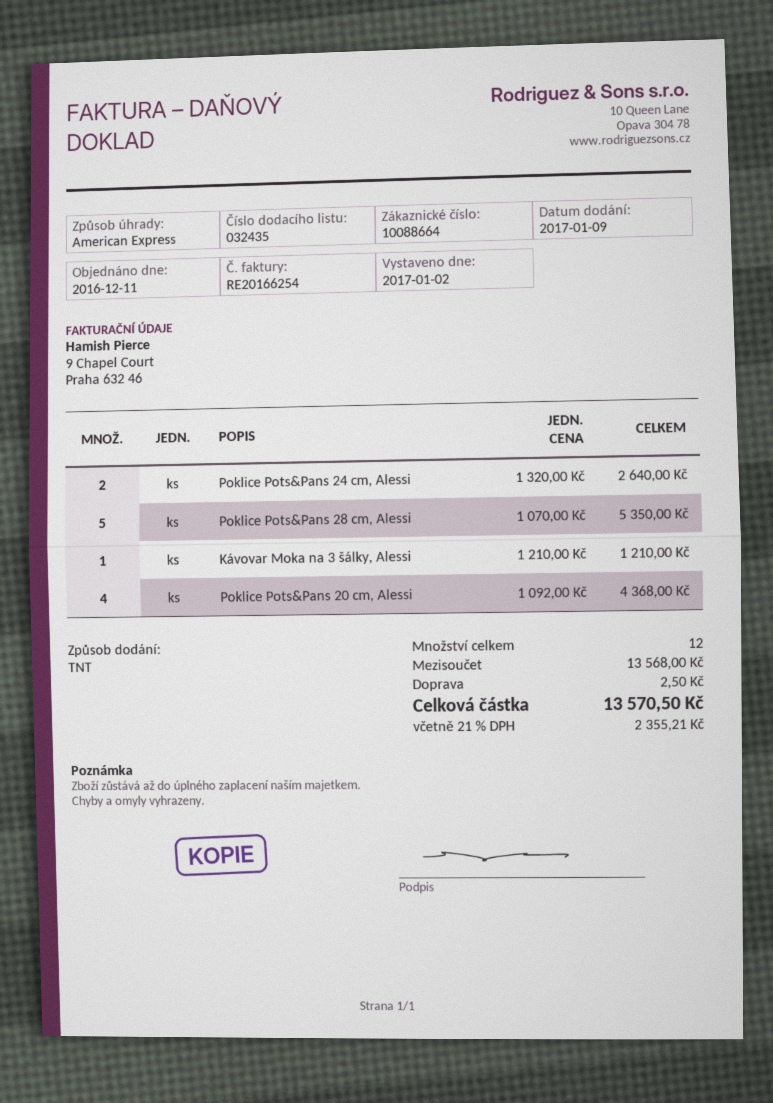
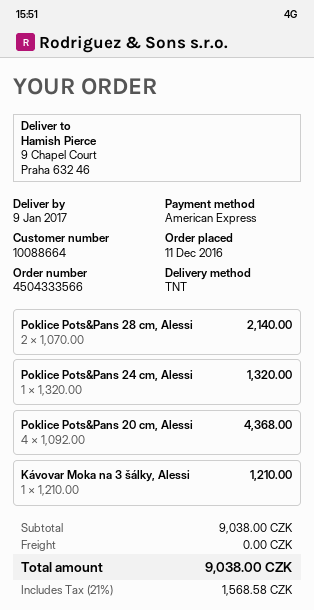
Poklice Pots&Pans 24 cm, Alessi: 2 x 1320.00 = 2640.00 -> 1 x 1320.00 = 1320.00
Poklice Pots&Pans 28 cm, Alessi: 5 x 1070.00 = 5350.00 -> 2 x 1070.00 = 2140.00
subtotal: 13568.00 -> 9038.00
shipping: 2.50 -> 0.00
tax: 21% = 2355.21 -> 21% = 1568.58
total: 13570.50 -> 9038.00

